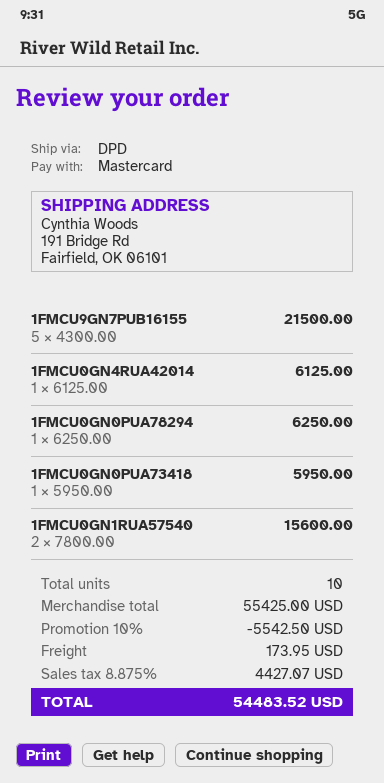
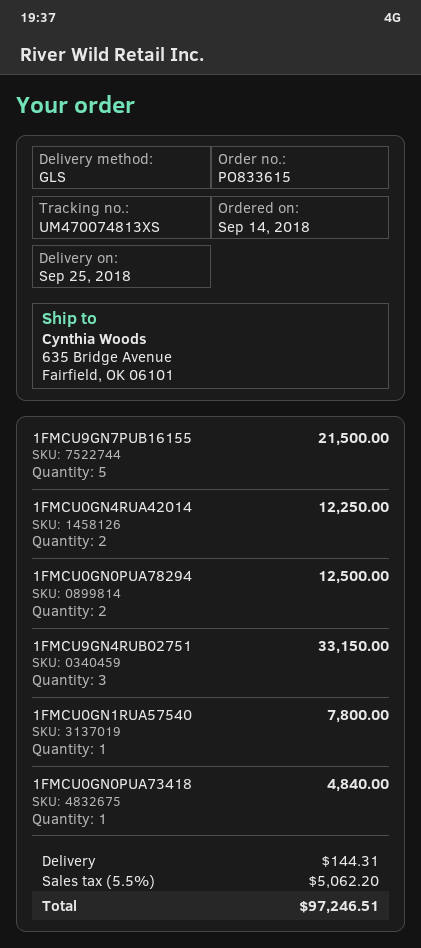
shipping method: DPD -> GLS
ship to: 191 Bridge Rd, Fairfield, OK 06101 -> 635 Bridge Avenue, Fairfield, OK 06101
1FMCU0GN4RUA42014: 1 for 6125.00 -> 2 for 12250.00
1FMCU0GN0PUA78294: 1 for 6250.00 -> 2 for 12500.00
1FMCU0GN0PUA73418: 1 for 5950.00 -> 1 for 4840.00
1FMCU0GN1RUA57540: 2 for 15600.00 -> 1 for 7800.00
1FMCU9GN4RUB02751: none -> 3 for 33150.00
discount: 10% = 5542.50 -> none
shipping: 173.95 -> 144.31
tax: 8.875% = 4427.07 -> 5.5% = 5062.20
total: 54483.52 -> 97246.51

